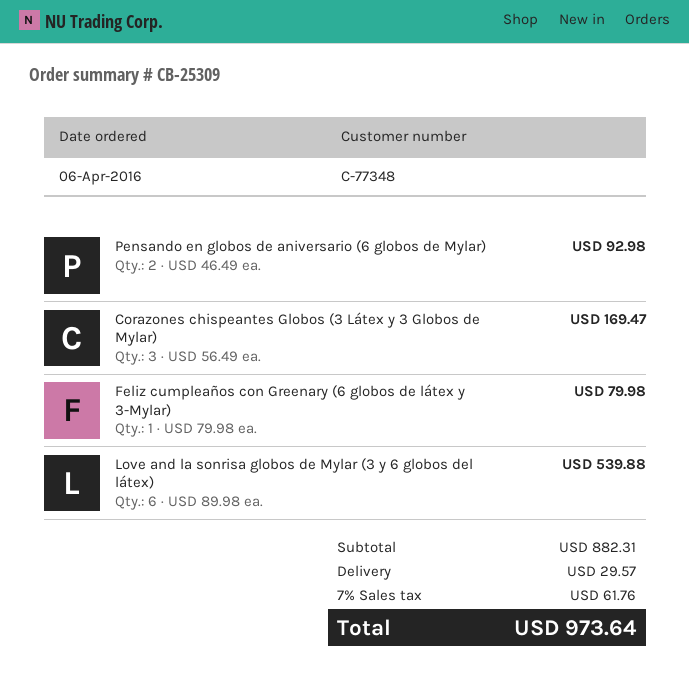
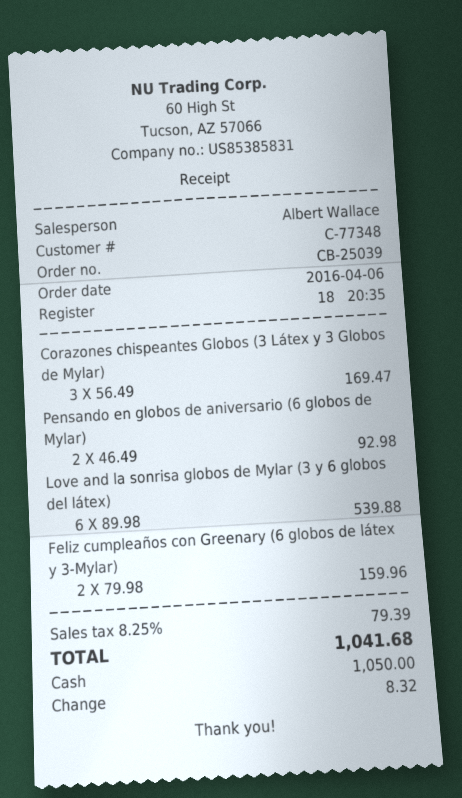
order number: CB-25309 -> CB-25039
Feliz cumpleaños con Greenary (6 globos de látex y 3-Mylar): 1 x 79.98 = 79.98 -> 2 x 79.98 = 159.96
shipping: 29.57 -> none
tax: 7% = 61.76 -> 8.25% = 79.39
total: 973.64 -> 1041.68

